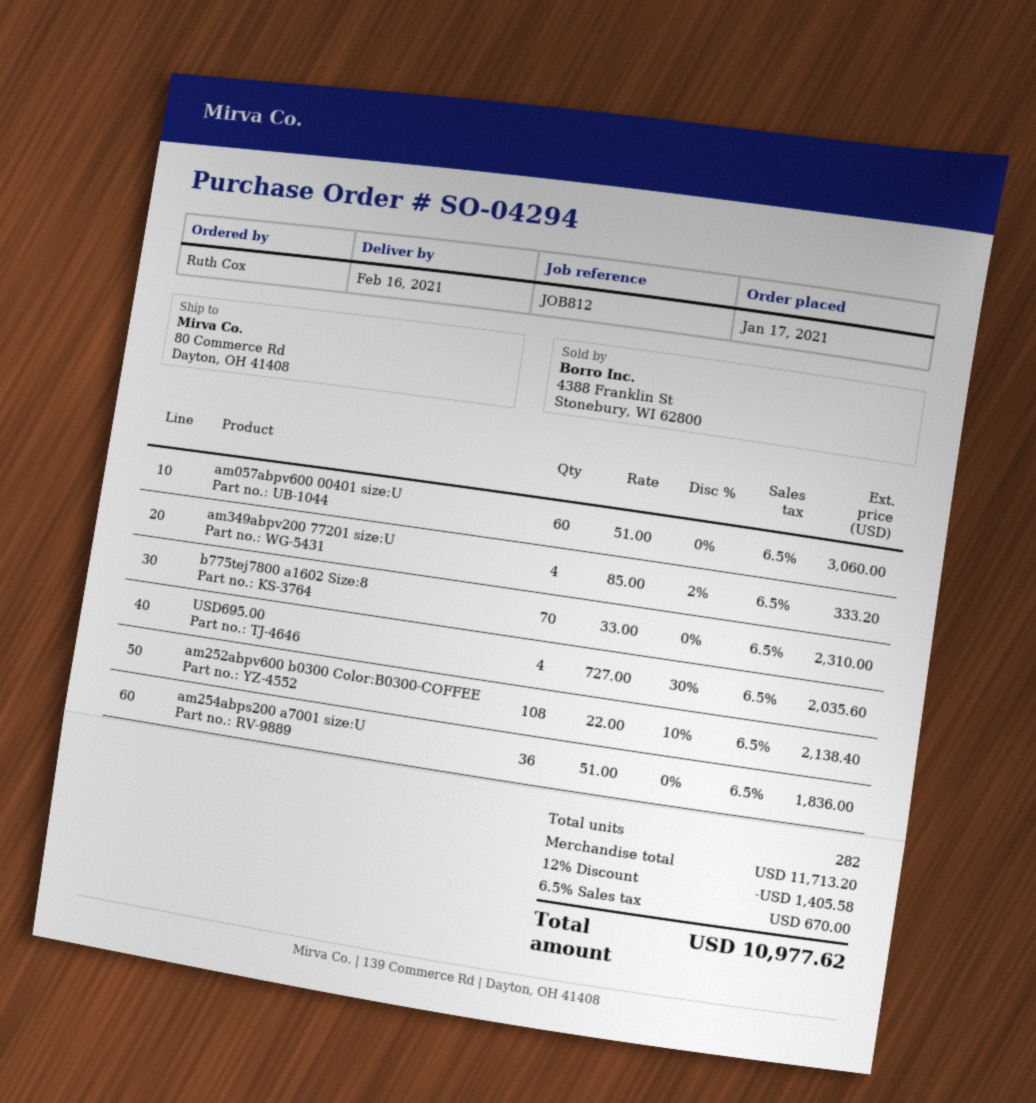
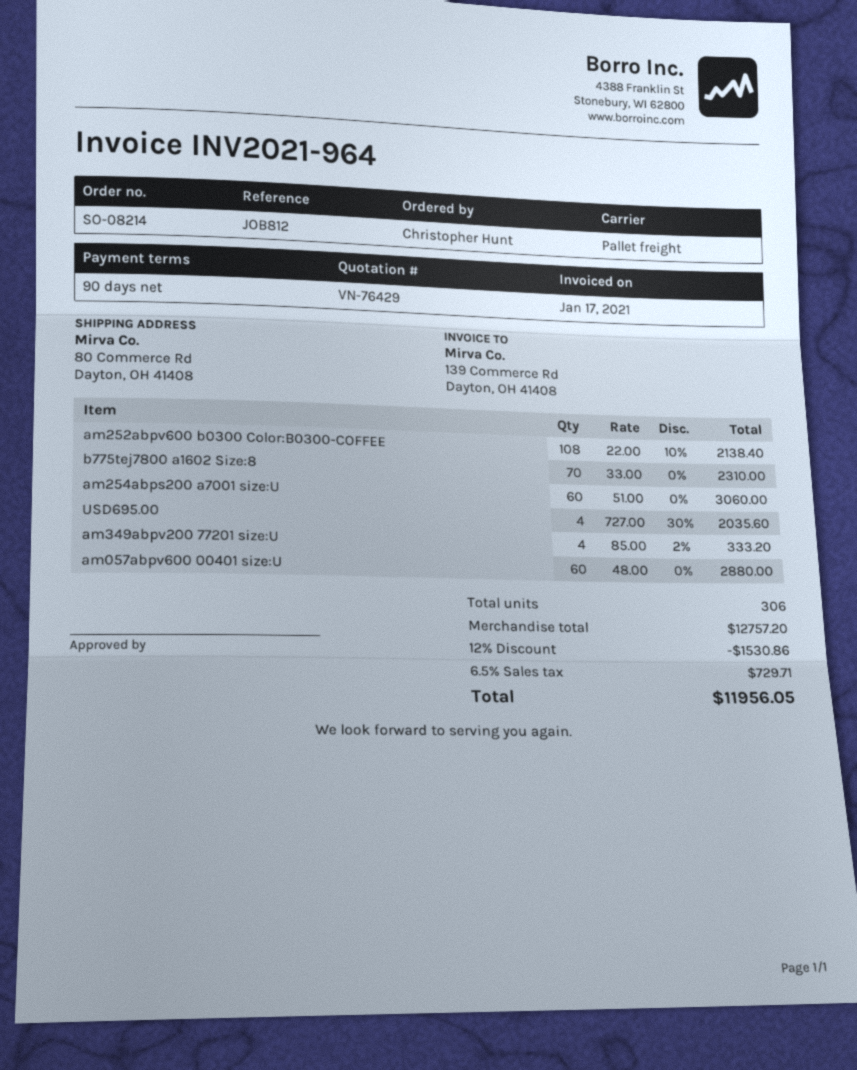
order number: SO-04294 -> SO-08214
ordered by: Ruth Cox -> Christopher Hunt
am057abpv600 00401 size:U: 60 x 51.00 = 3060.00 -> 60 x 48.00 = 2880.00
am254abps200 a7001 size:U: 36 x 51.00 = 1836.00 -> 60 x 51.00 = 3060.00
total quantity: 282 -> 306
subtotal: 11713.20 -> 12757.20
discount: 12% = 1405.58 -> 12% = 1530.86
tax: 6.5% = 670.00 -> 6.5% = 729.71
total: 10977.62 -> 11956.05

